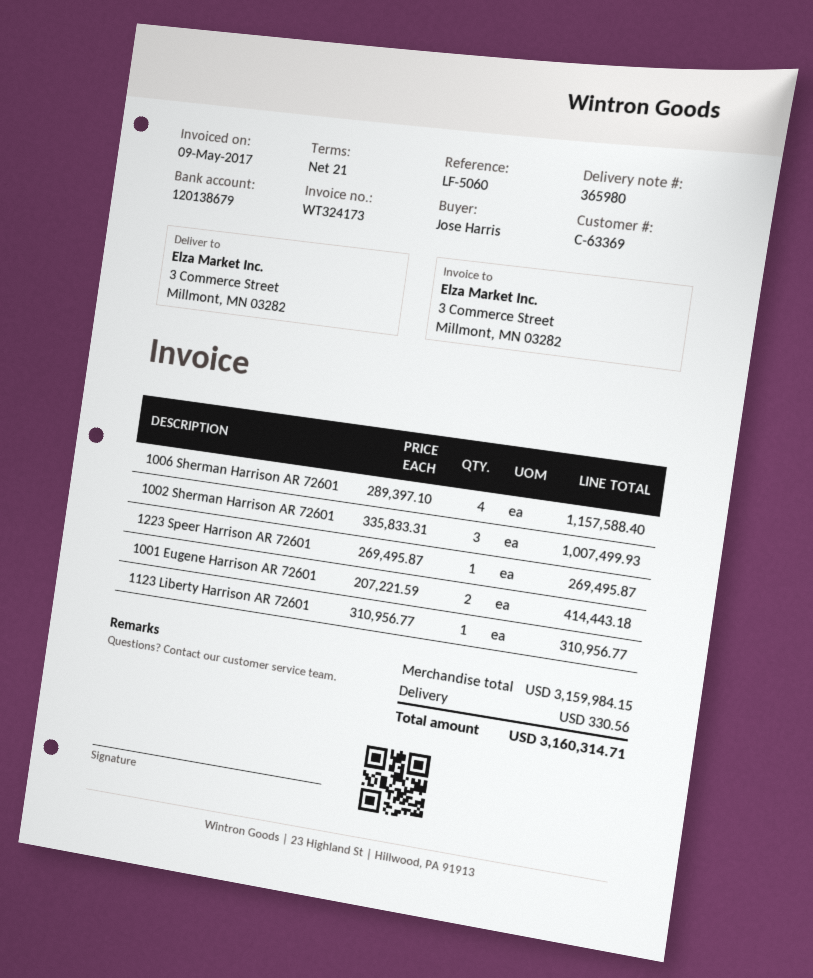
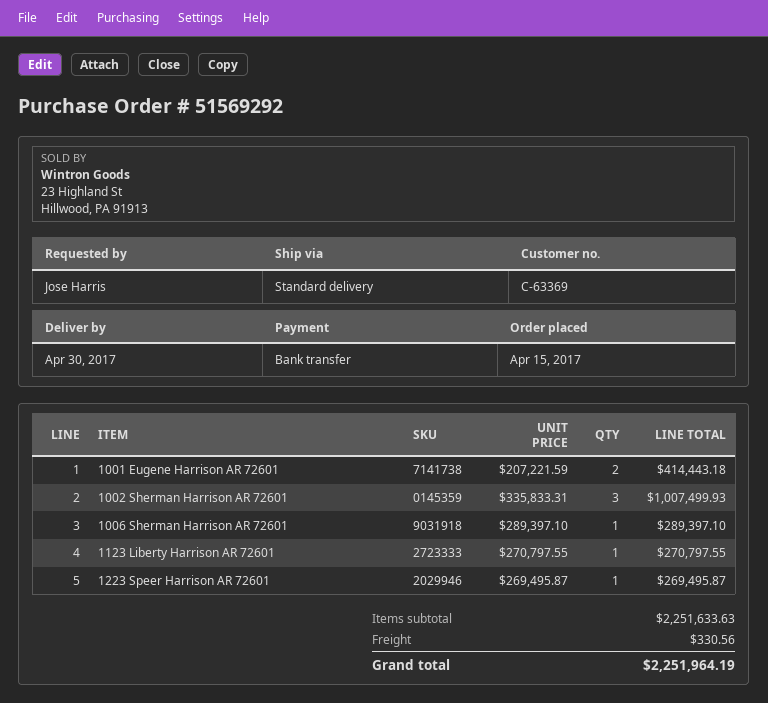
1006 Sherman Harrison AR 72601: 4 x 289397.10 = 1157588.40 -> 1 x 289397.10 = 289397.10
1123 Liberty Harrison AR 72601: 1 x 310956.77 = 310956.77 -> 1 x 270797.55 = 270797.55
subtotal: 3159984.15 -> 2251633.63
total: 3160314.71 -> 2251964.19

